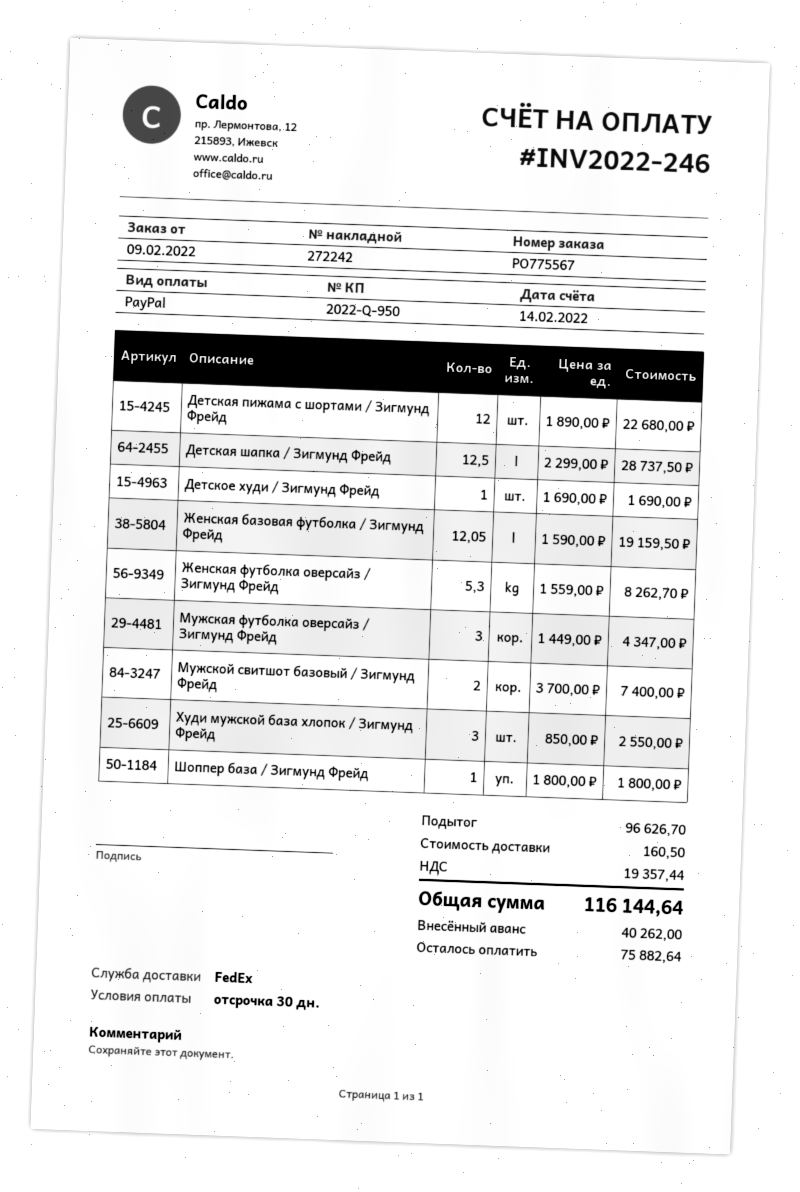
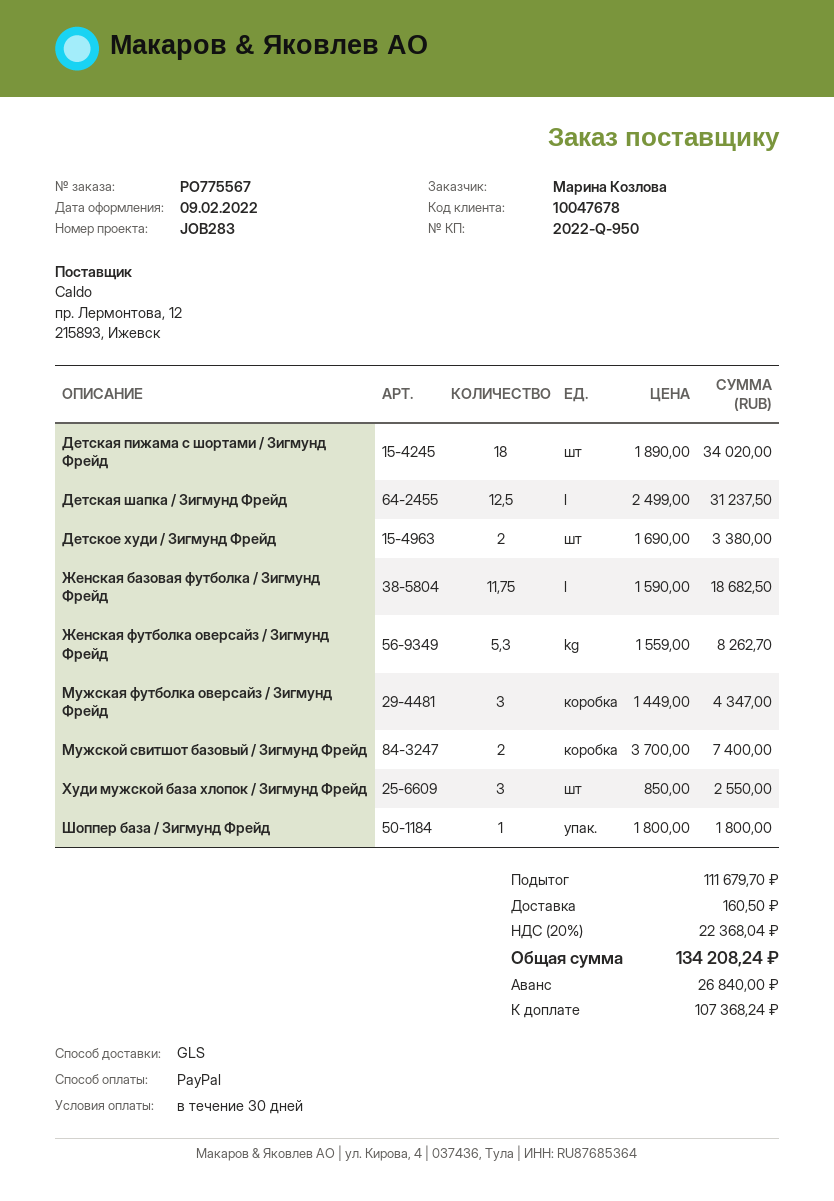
shipping method: FedEx -> GLS
Детская пижама с шортами / Зигмунд Фрейд: 12 x 1890.00 = 22680.00 -> 18 x 1890.00 = 34020.00
Детская шапка / Зигмунд Фрейд: 12.5 x 2299.00 = 28737.50 -> 12.5 x 2499.00 = 31237.50
Детское худи / Зигмунд Фрейд: 1 x 1690.00 = 1690.00 -> 2 x 1690.00 = 3380.00
Женская базовая футболка / Зигмунд Фрейд: 12.05 x 1590.00 = 19159.50 -> 11.75 x 1590.00 = 18682.50
subtotal: 96626.70 -> 111679.70
tax: 19357.44 -> 22368.04
total: 116144.64 -> 134208.24
deposit: 40262.00 -> 26840.00
balance: 75882.64 -> 107368.24

